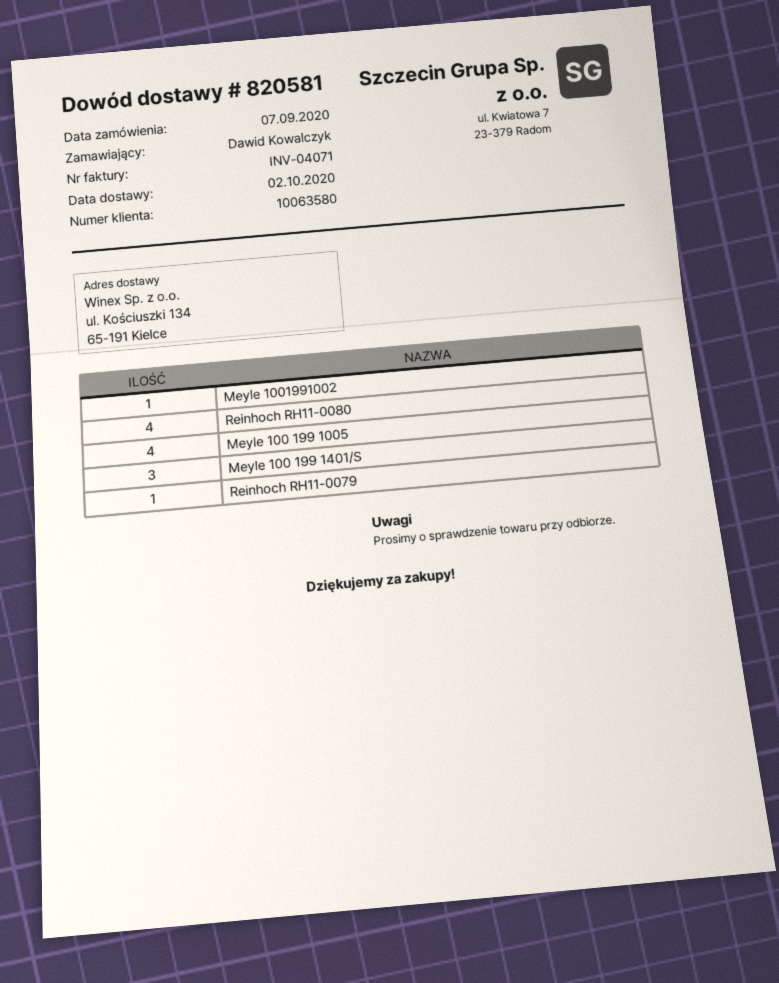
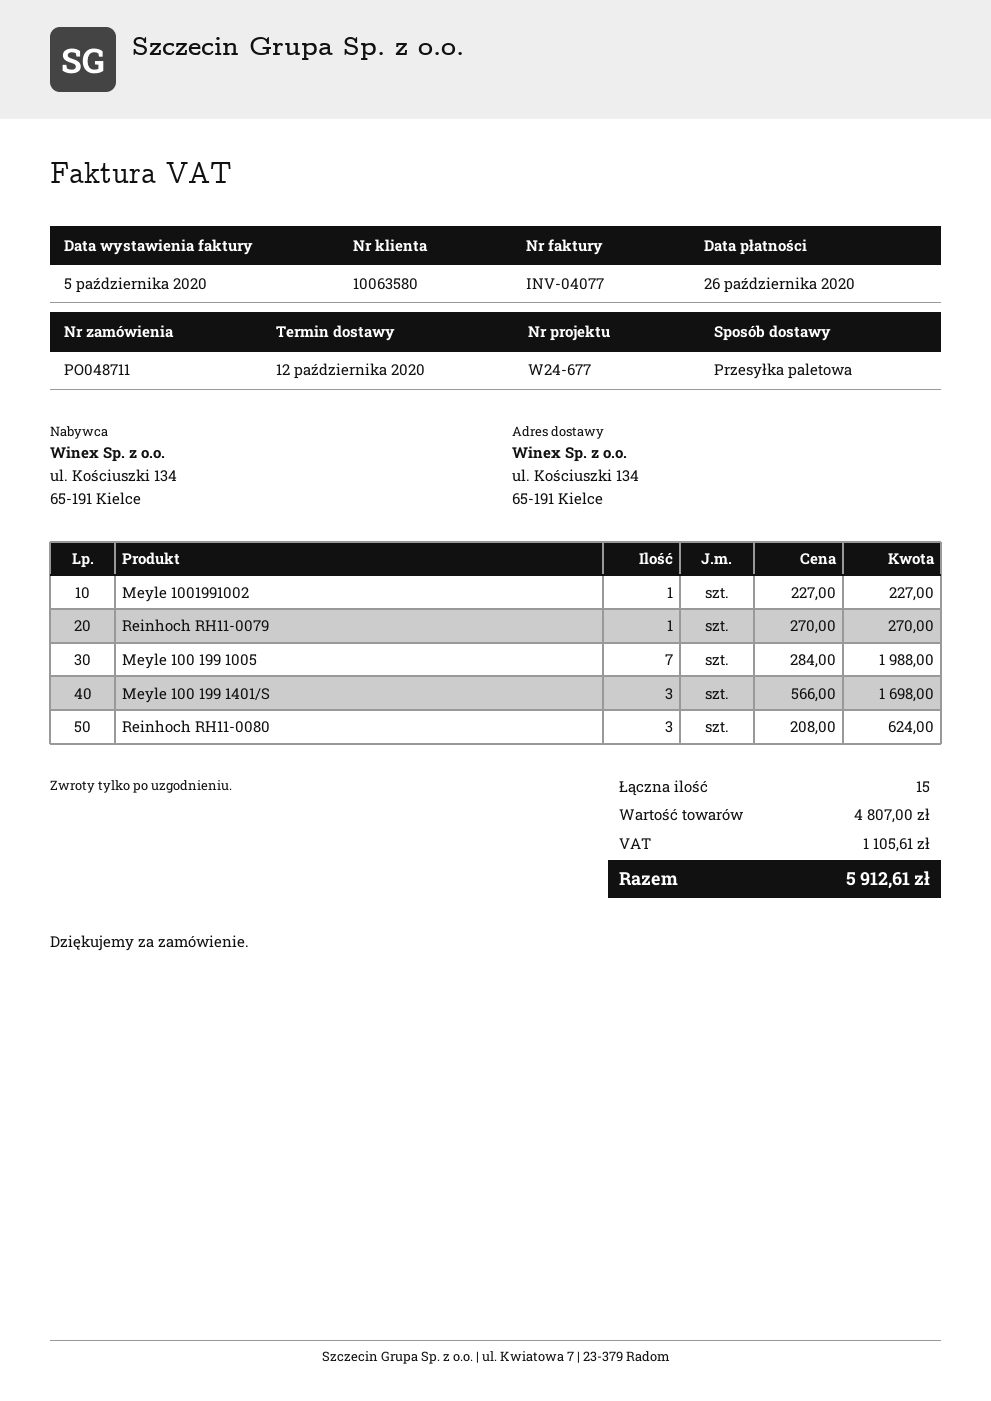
delivery date: 2020-10-02 -> 2020-10-12
invoice number: INV-04071 -> INV-04077
Reinhoch RH11-0080: 4 -> 3
Meyle 100 199 1005: 4 -> 7

